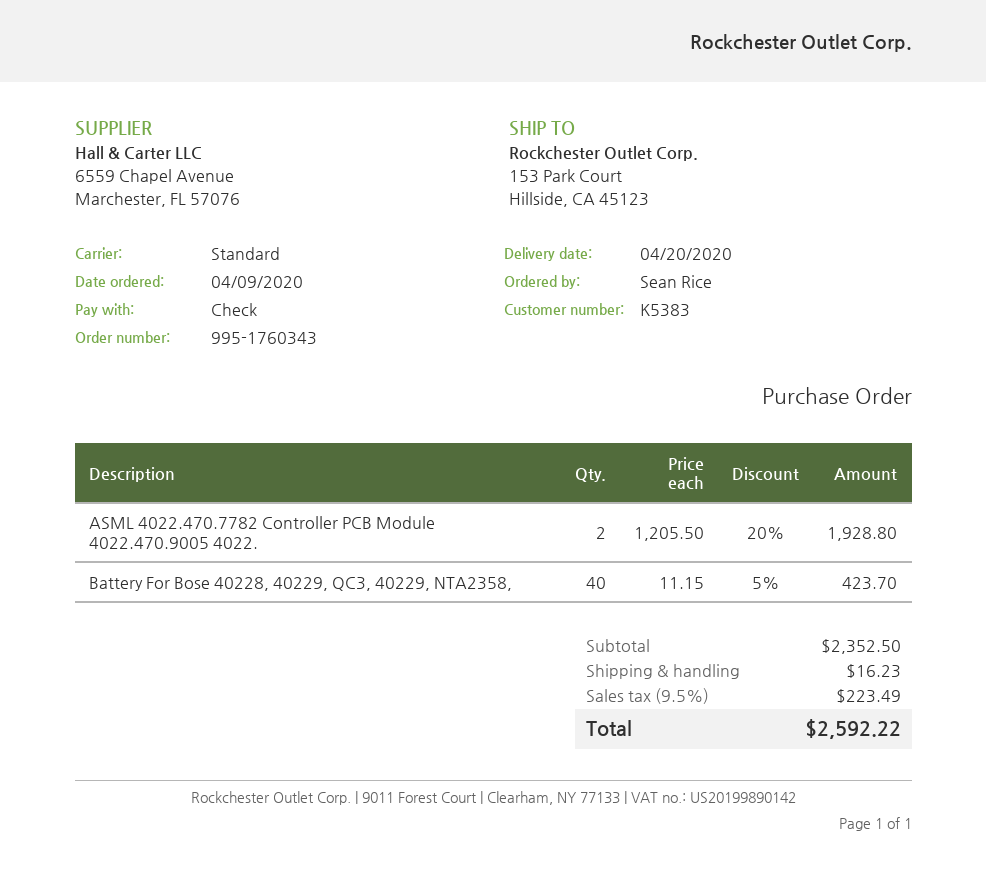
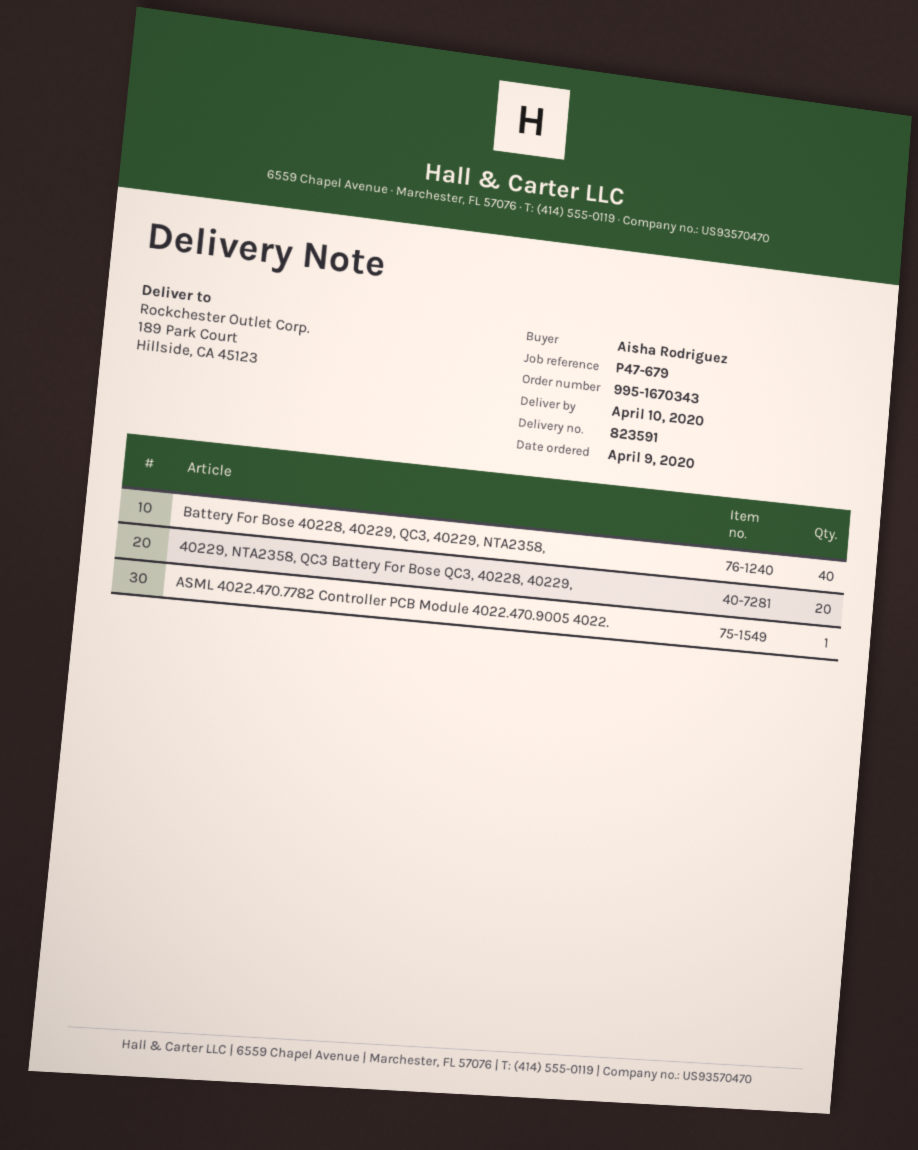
order number: 995-1760343 -> 995-1670343
delivery date: 2020-04-20 -> 2020-04-10
ordered by: Sean Rice -> Aisha Rodriguez
ship to: 153 Park Court, Hillside, CA 45123 -> 189 Park Court, Hillside, CA 45123
ASML 4022.470.7782 Controller PCB Module 4022.470.9005 4022.: 2 -> 1
40229, NTA2358, QC3 Battery For Bose QC3, 40228, 40229,: none -> 20

